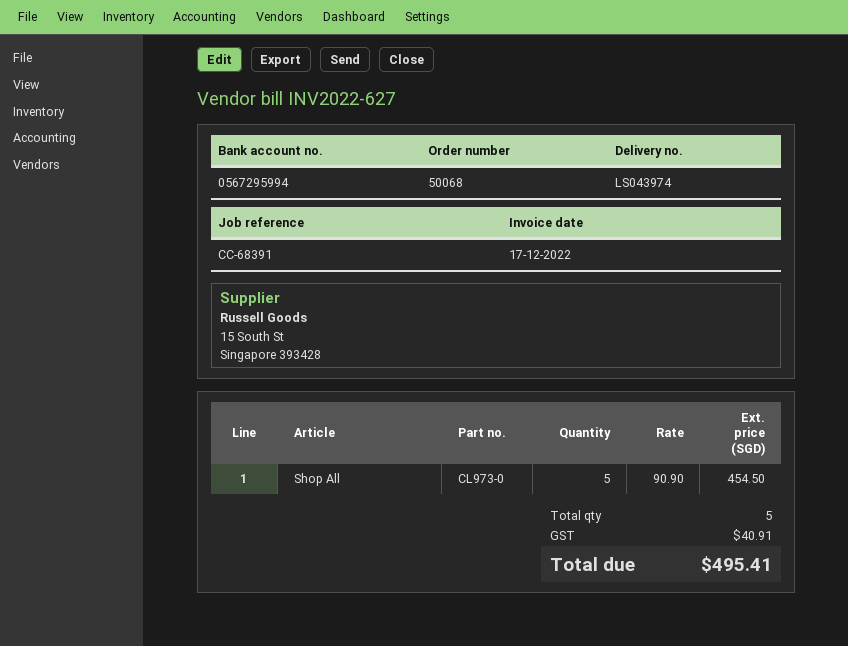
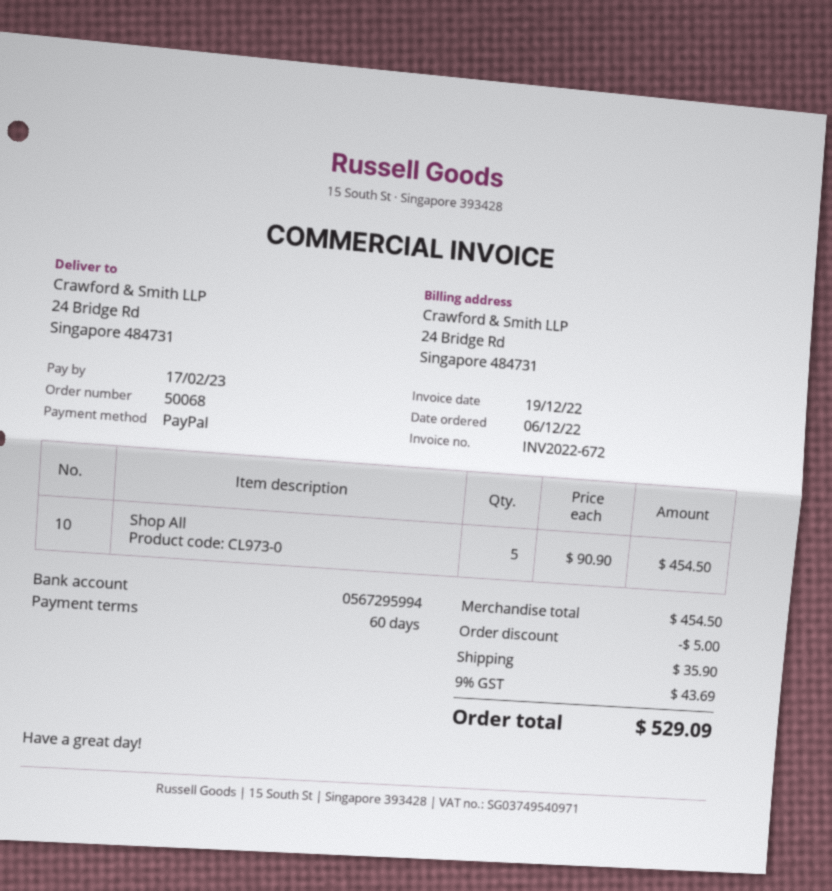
invoice number: INV2022-627 -> INV2022-672
invoice date: 2022-12-17 -> 2022-12-19
discount: none -> 5.00
shipping: none -> 35.90
tax: 40.91 -> 43.69
total: 495.41 -> 529.09

